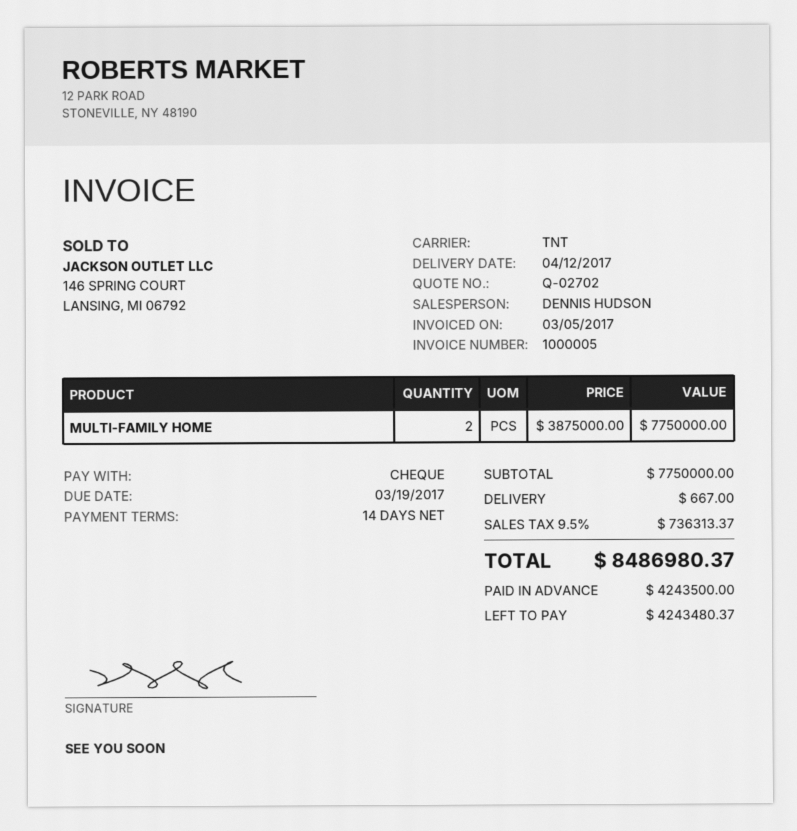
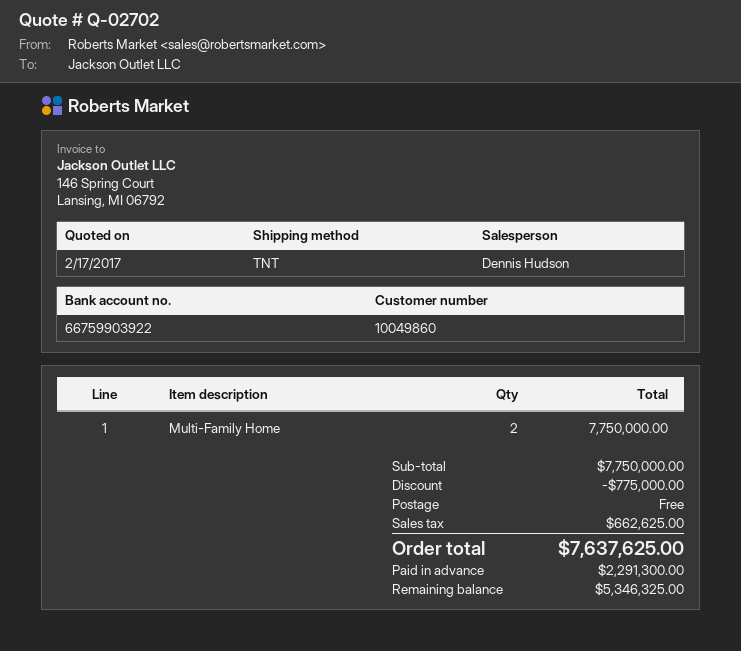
discount: none -> 775000.00
shipping: 667.00 -> 0.00
tax: 736313.37 -> 662625.00
total: 8486980.37 -> 7637625.00
deposit: 4243500.00 -> 2291300.00
balance: 4243480.37 -> 5346325.00

